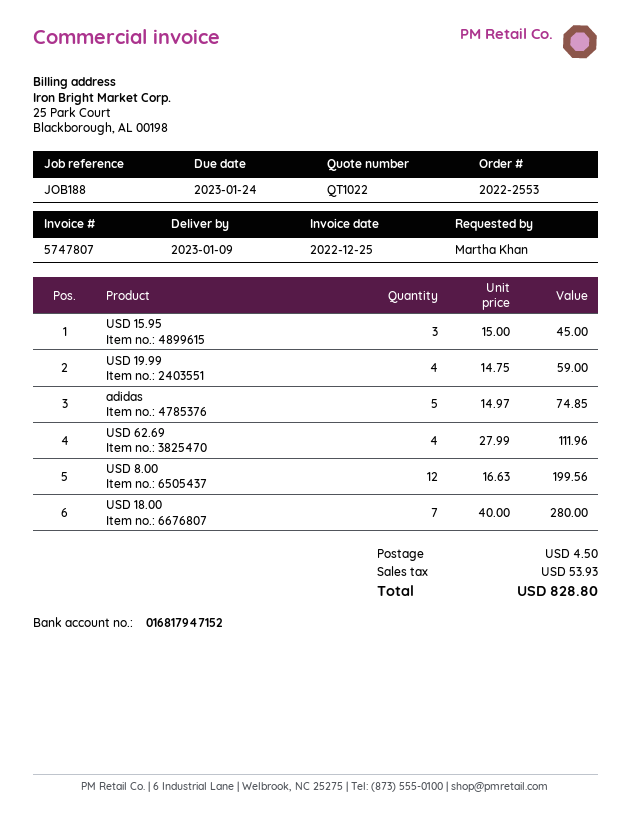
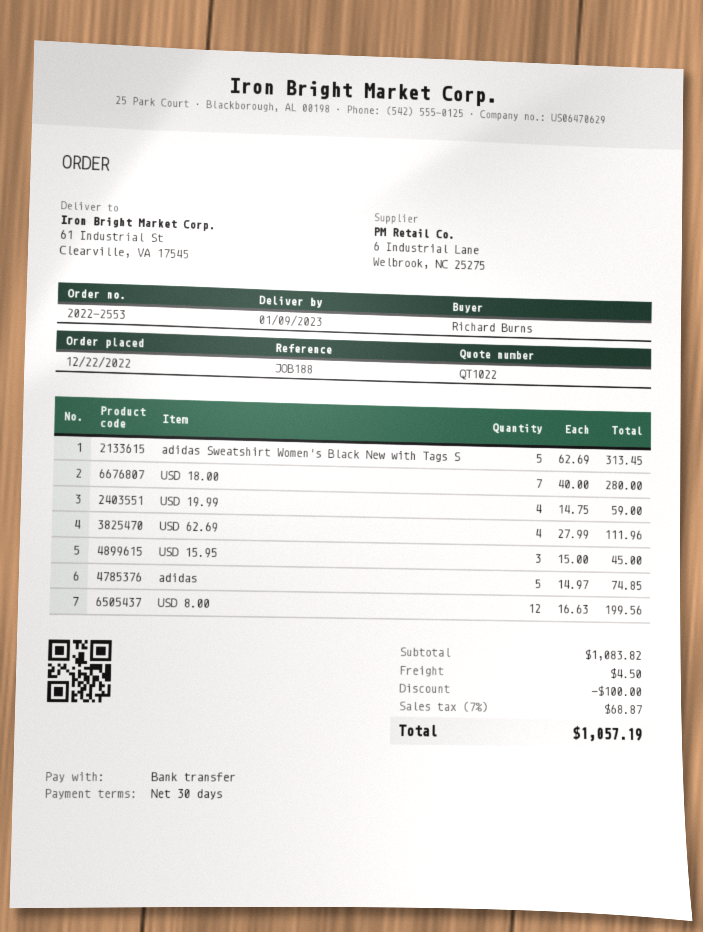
ordered by: Martha Khan -> Richard Burns
adidas Sweatshirt Women's Black New with Tags S: none -> 5 x 62.69 = 313.45
discount: none -> 100.00
tax: 53.93 -> 68.87
total: 828.80 -> 1057.19

